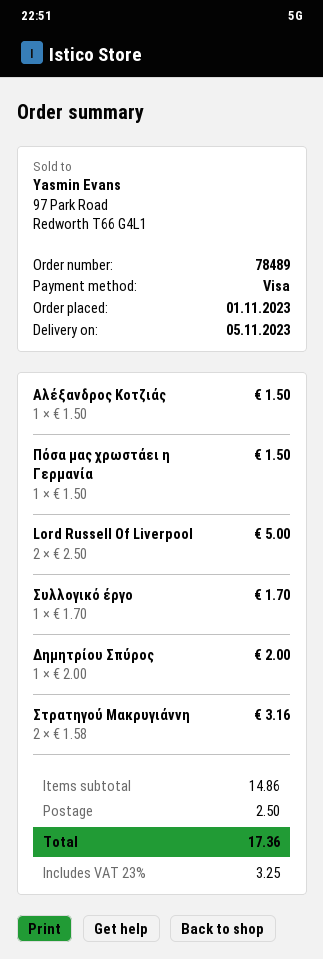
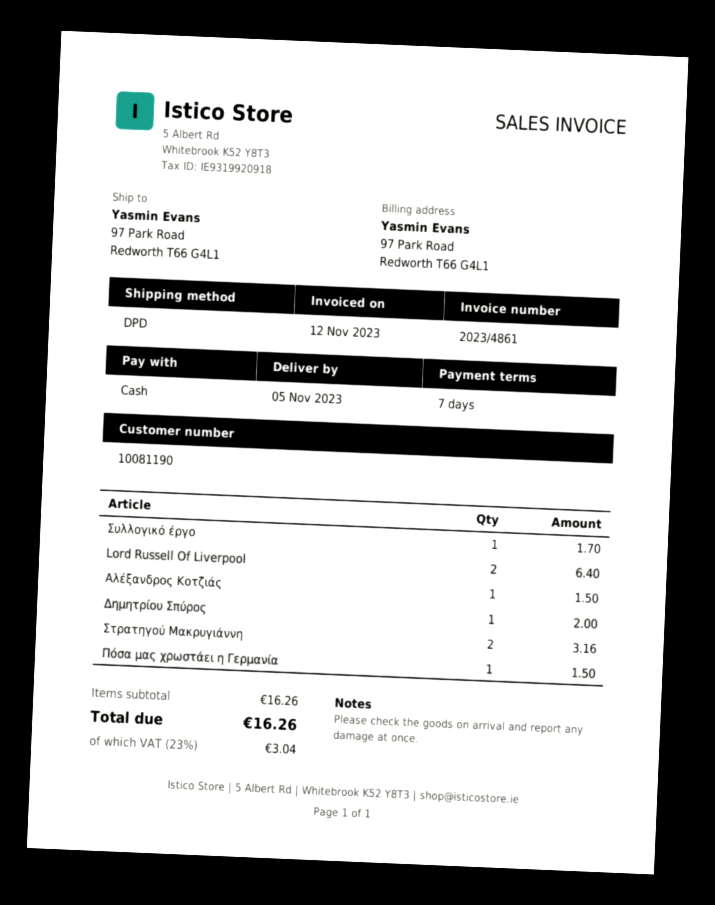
payment method: Visa -> cash
Lord Russell Of Liverpool: 2 for 5.00 -> 2 for 6.40
subtotal: 14.86 -> 16.26
shipping: 2.50 -> none
tax: 23% = 3.25 -> 23% = 3.04
total: 17.36 -> 16.26

